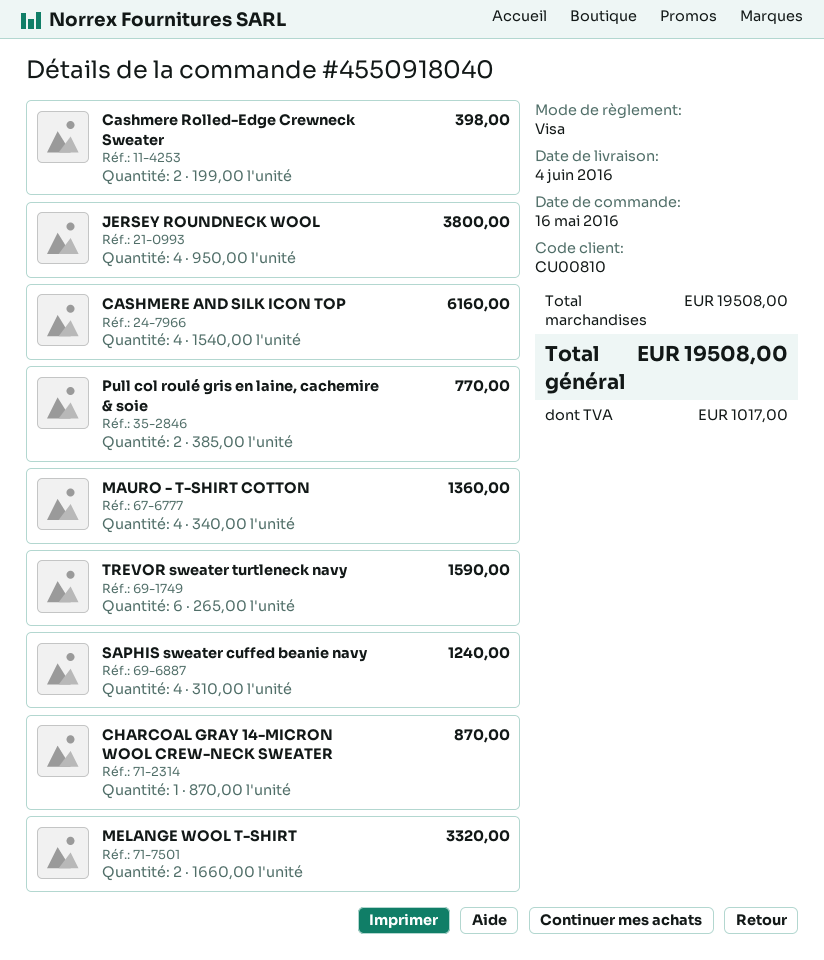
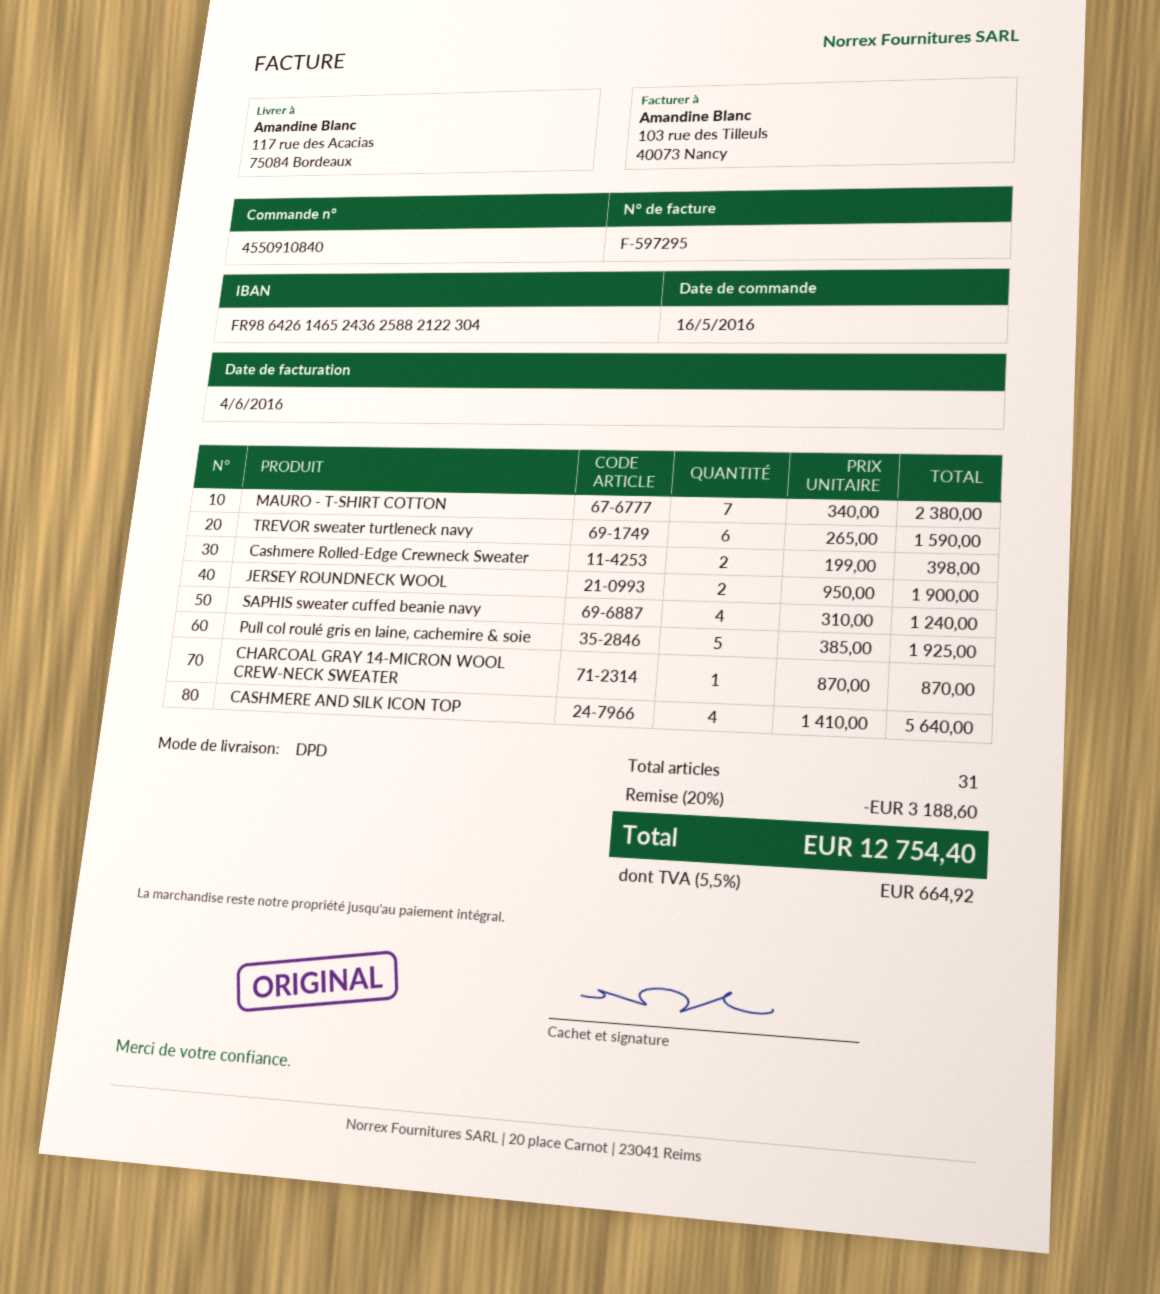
order number: 4550918040 -> 4550910840
JERSEY ROUNDNECK WOOL: 4 x 950.00 = 3800.00 -> 2 x 950.00 = 1900.00
CASHMERE AND SILK ICON TOP: 4 x 1540.00 = 6160.00 -> 4 x 1410.00 = 5640.00
Pull col roulé gris en laine, cachemire & soie: 2 x 385.00 = 770.00 -> 5 x 385.00 = 1925.00
MAURO - T-SHIRT COTTON: 4 x 340.00 = 1360.00 -> 7 x 340.00 = 2380.00
MELANGE WOOL T-SHIRT: 2 x 1660.00 = 3320.00 -> none
discount: none -> 20% = 3188.60
tax: 1017.00 -> 664.92
total: 19508.00 -> 12754.40

